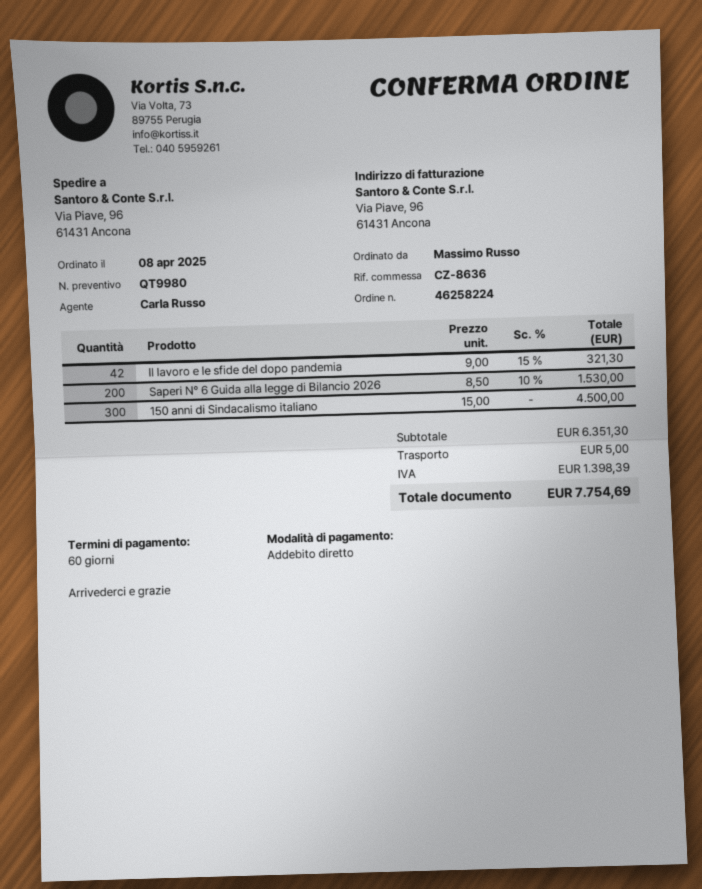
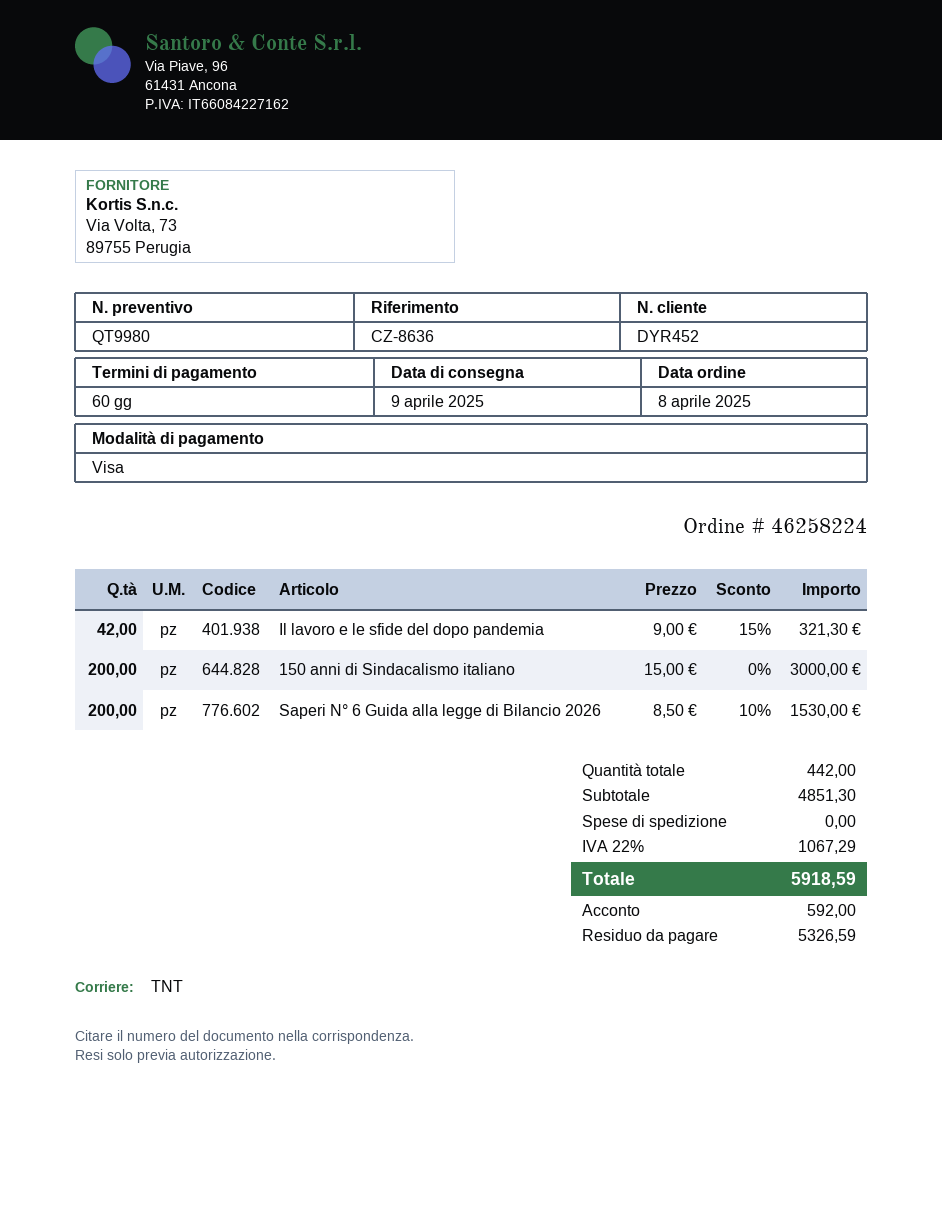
payment method: direct debit -> Visa
150 anni di Sindacalismo italiano: 300 x 15.00 = 4500.00 -> 200 x 15.00 = 3000.00
subtotal: 6351.30 -> 4851.30
shipping: 5.00 -> 0.00
tax: 1398.39 -> 1067.29
total: 7754.69 -> 5918.59

